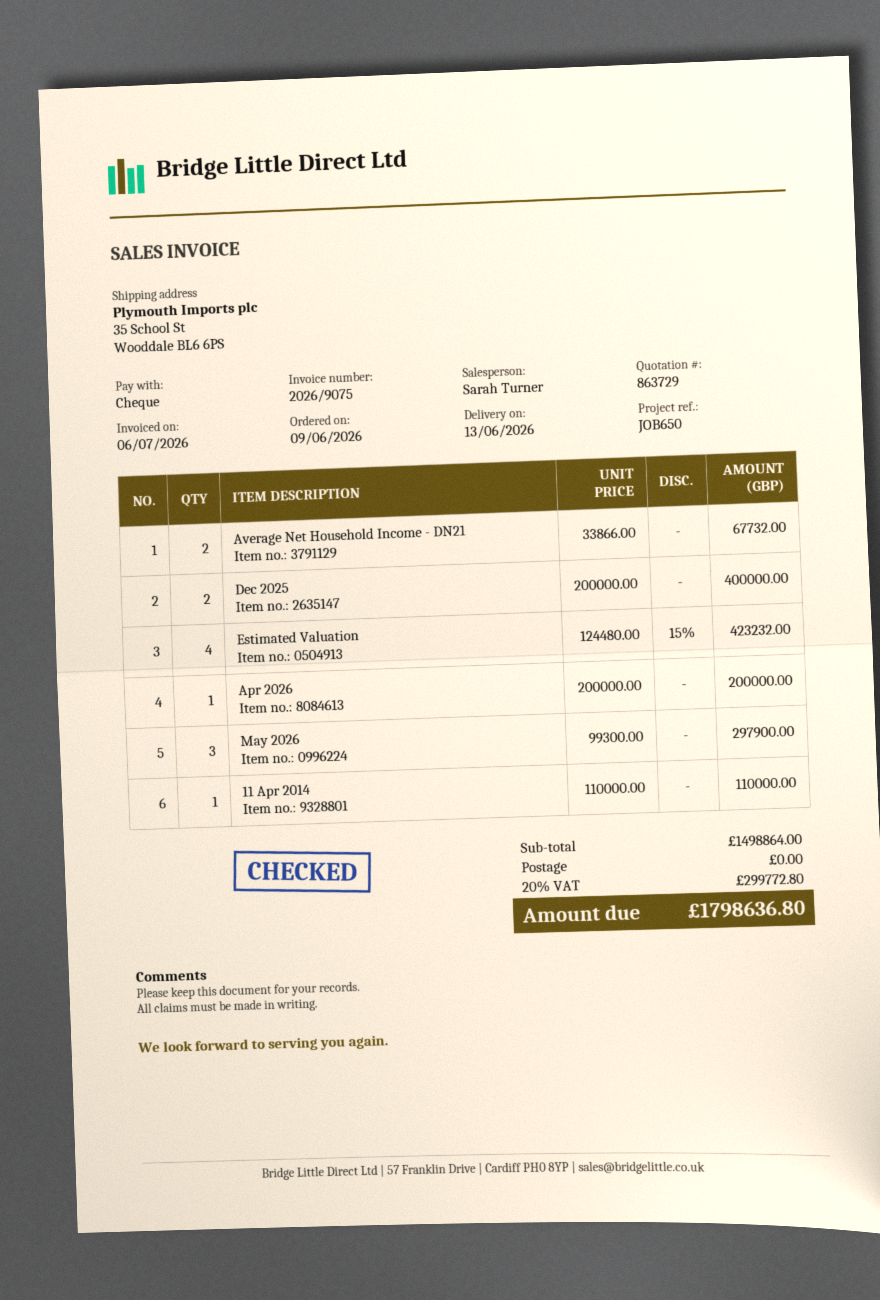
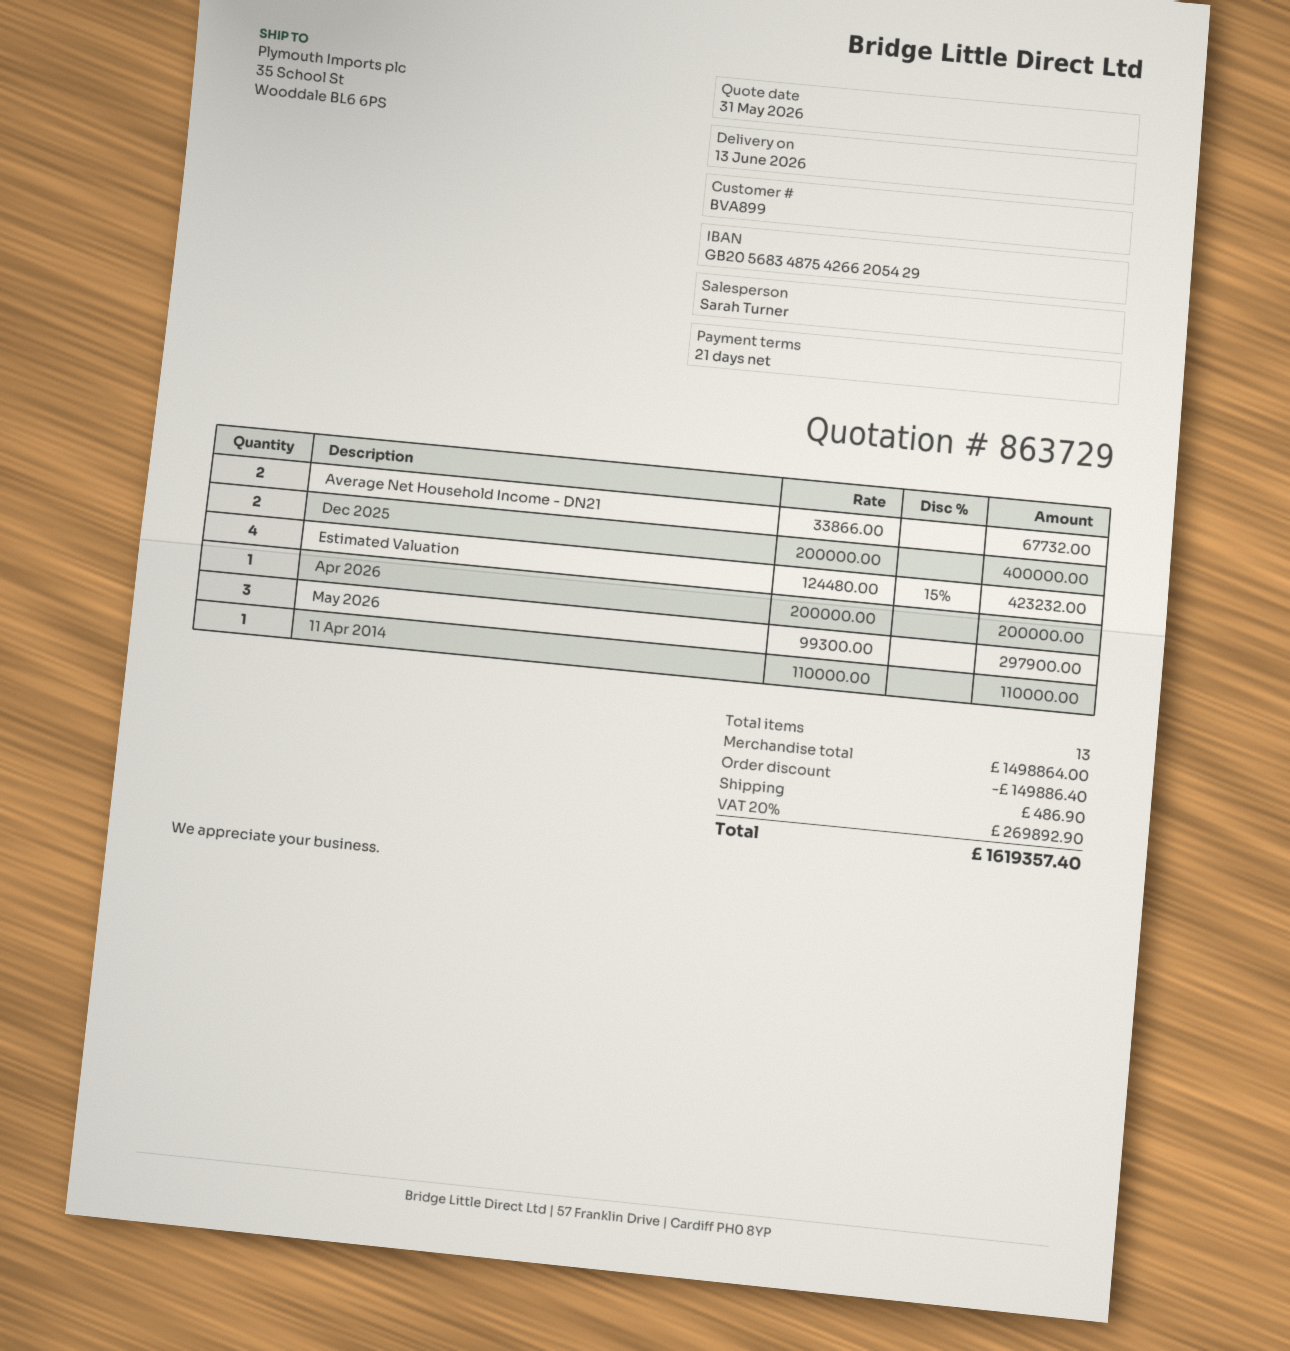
discount: none -> 149886.40
shipping: 0.00 -> 486.90
tax: 20% = 299772.80 -> 20% = 269892.90
total: 1798636.80 -> 1619357.40

